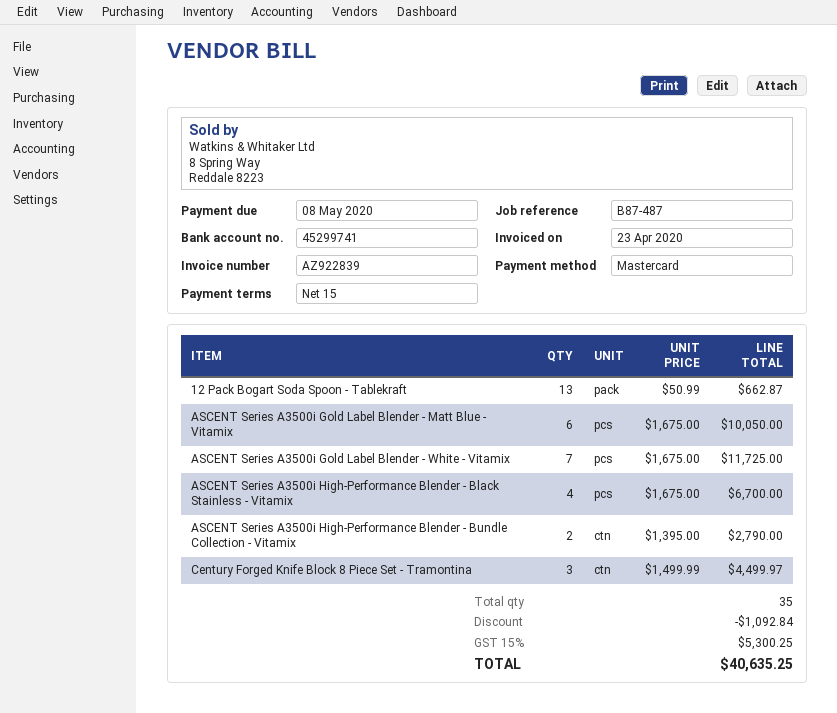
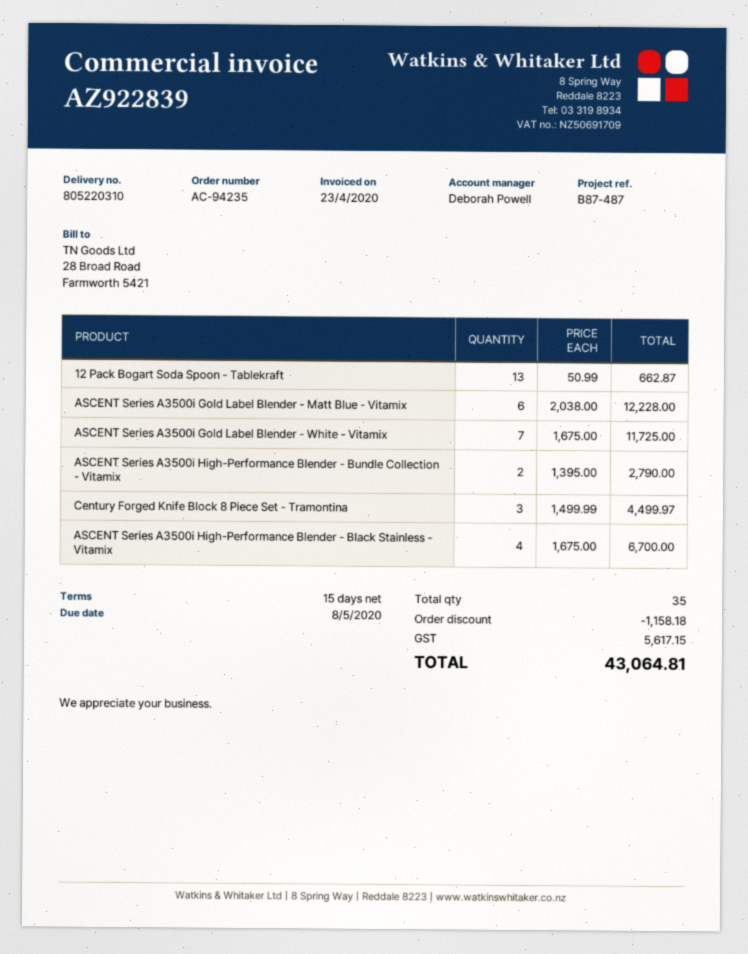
ASCENT Series A3500i Gold Label Blender - Matt Blue - Vitamix: 6 x 1675.00 = 10050.00 -> 6 x 2038.00 = 12228.00
discount: 1092.84 -> 1158.18
tax: 5300.25 -> 5617.15
total: 40635.25 -> 43064.81

